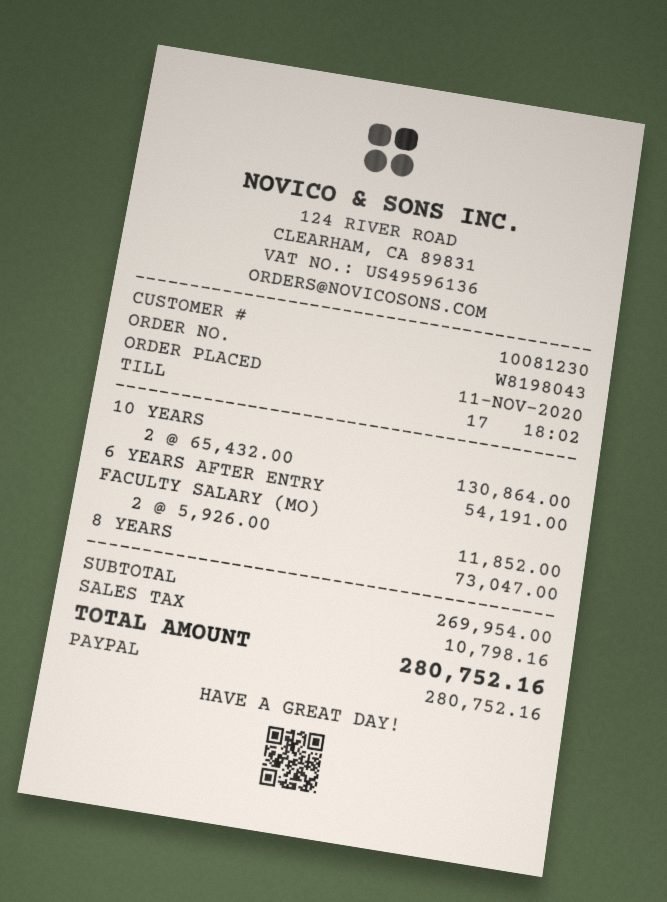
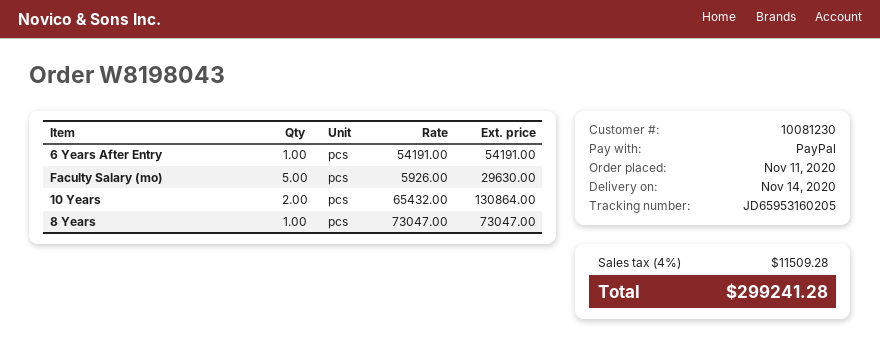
FACULTY SALARY (MO): 2 x 5926.00 = 11852.00 -> 5 x 5926.00 = 29630.00
tax: 10798.16 -> 11509.28
total: 280752.16 -> 299241.28

